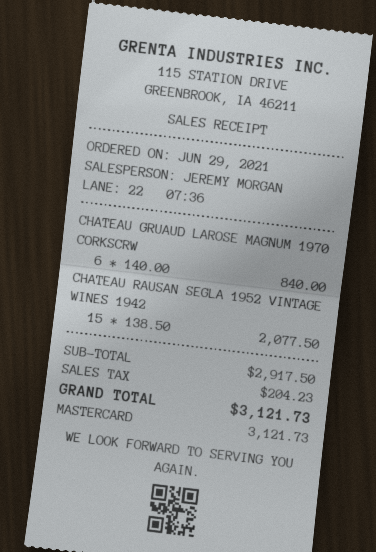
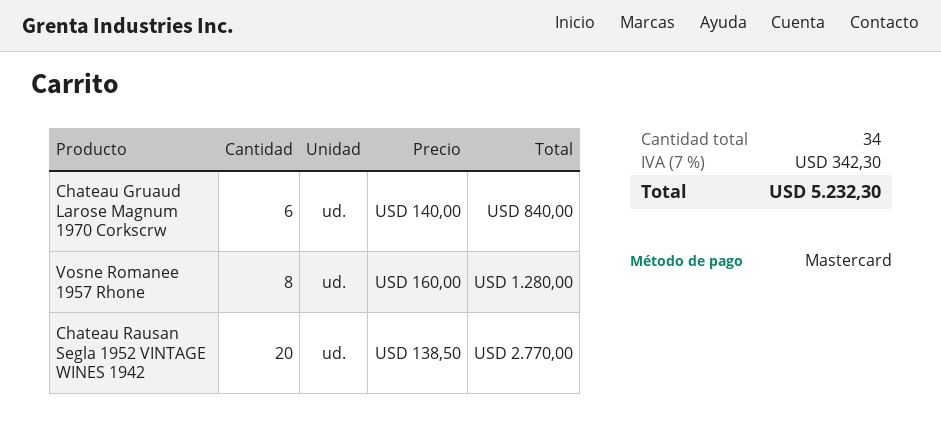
CHATEAU RAUSAN SEGLA 1952 VINTAGE WINES 1942: 15 x 138.50 = 2077.50 -> 20 x 138.50 = 2770.00
Vosne Romanee 1957 Rhone: none -> 8 x 160.00 = 1280.00
tax: 204.23 -> 342.30
total: 3121.73 -> 5232.30

